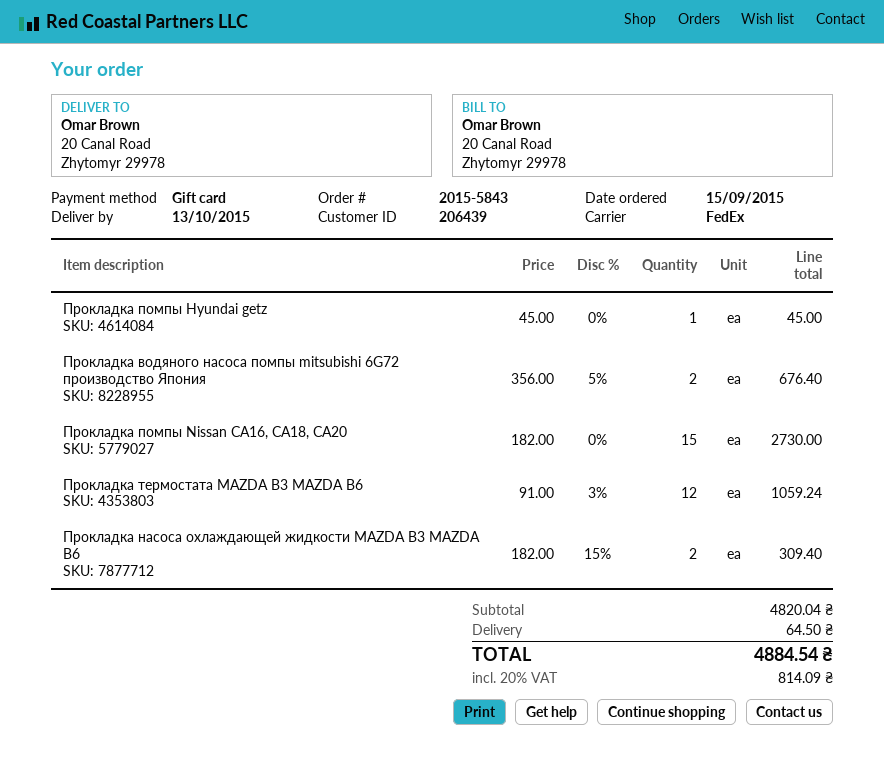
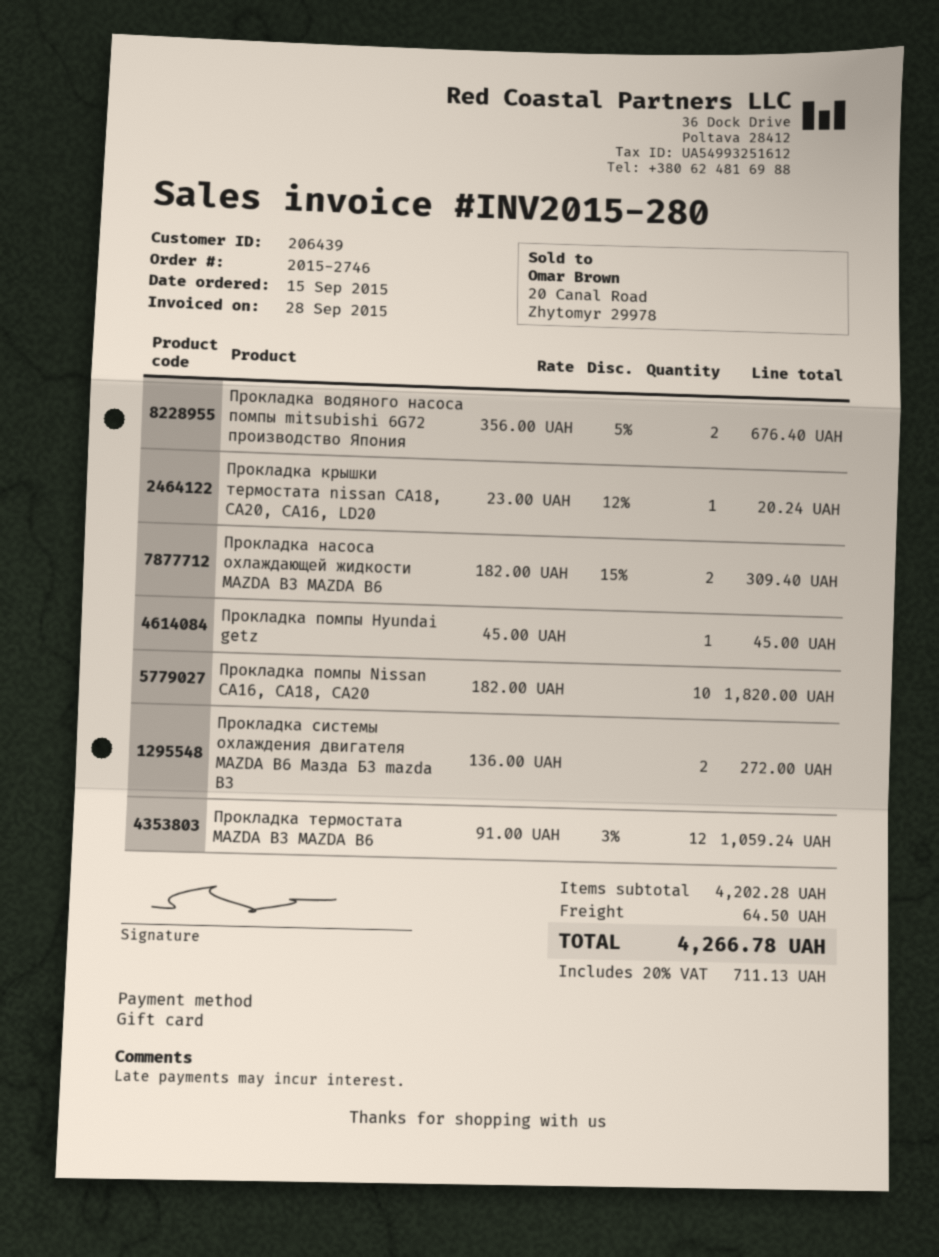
order number: 2015-5843 -> 2015-2746
Прокладка помпы Nissan CA16, CA18, CA20: 15 x 182.00 = 2730.00 -> 10 x 182.00 = 1820.00
Прокладка крышки термостата nissan CA18, CA20, CA16, LD20: none -> 1 x 23.00 - 12% = 20.24
Прокладка системы охлаждения двигателя MAZDA B6 Мазда Б3 mazda B3: none -> 2 x 136.00 = 272.00
subtotal: 4820.04 -> 4202.28
tax: 20% = 814.09 -> 20% = 711.13
total: 4884.54 -> 4266.78

